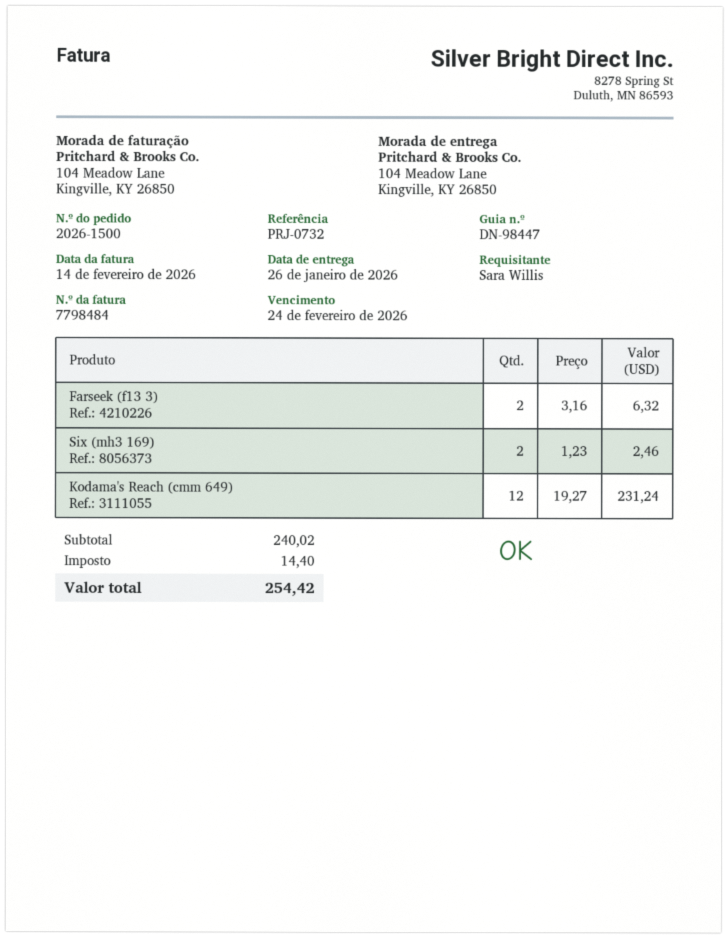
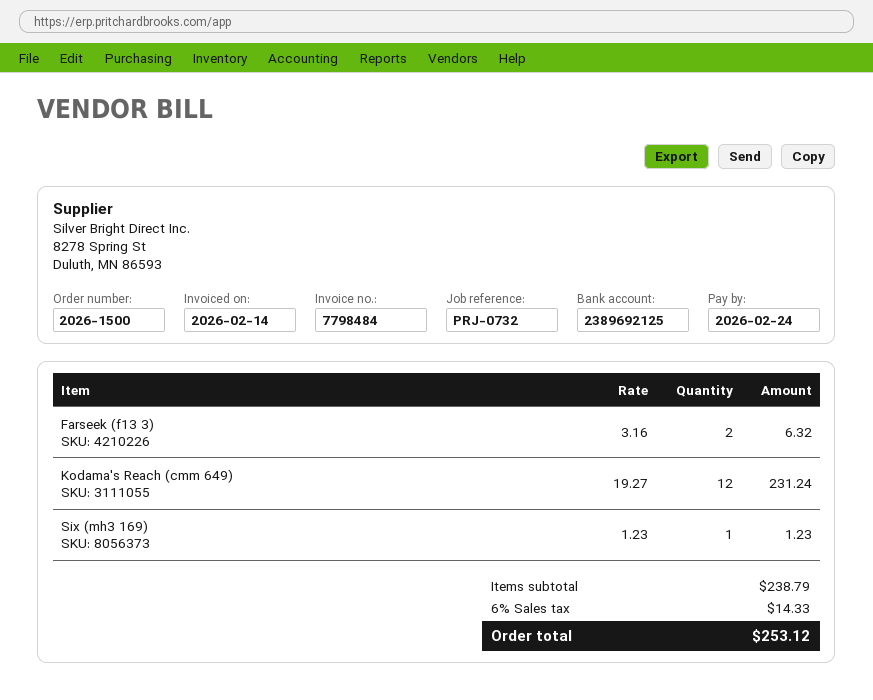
Six (mh3 169): 2 x 1.23 = 2.46 -> 1 x 1.23 = 1.23
subtotal: 240.02 -> 238.79
tax: 14.40 -> 14.33
total: 254.42 -> 253.12

